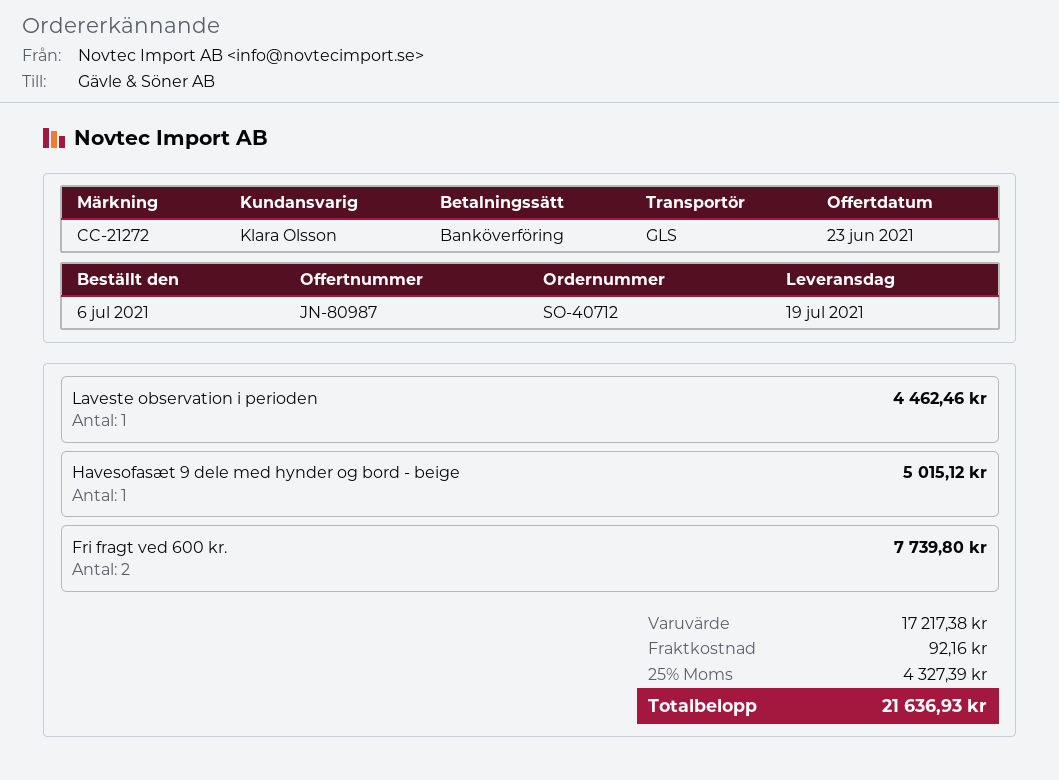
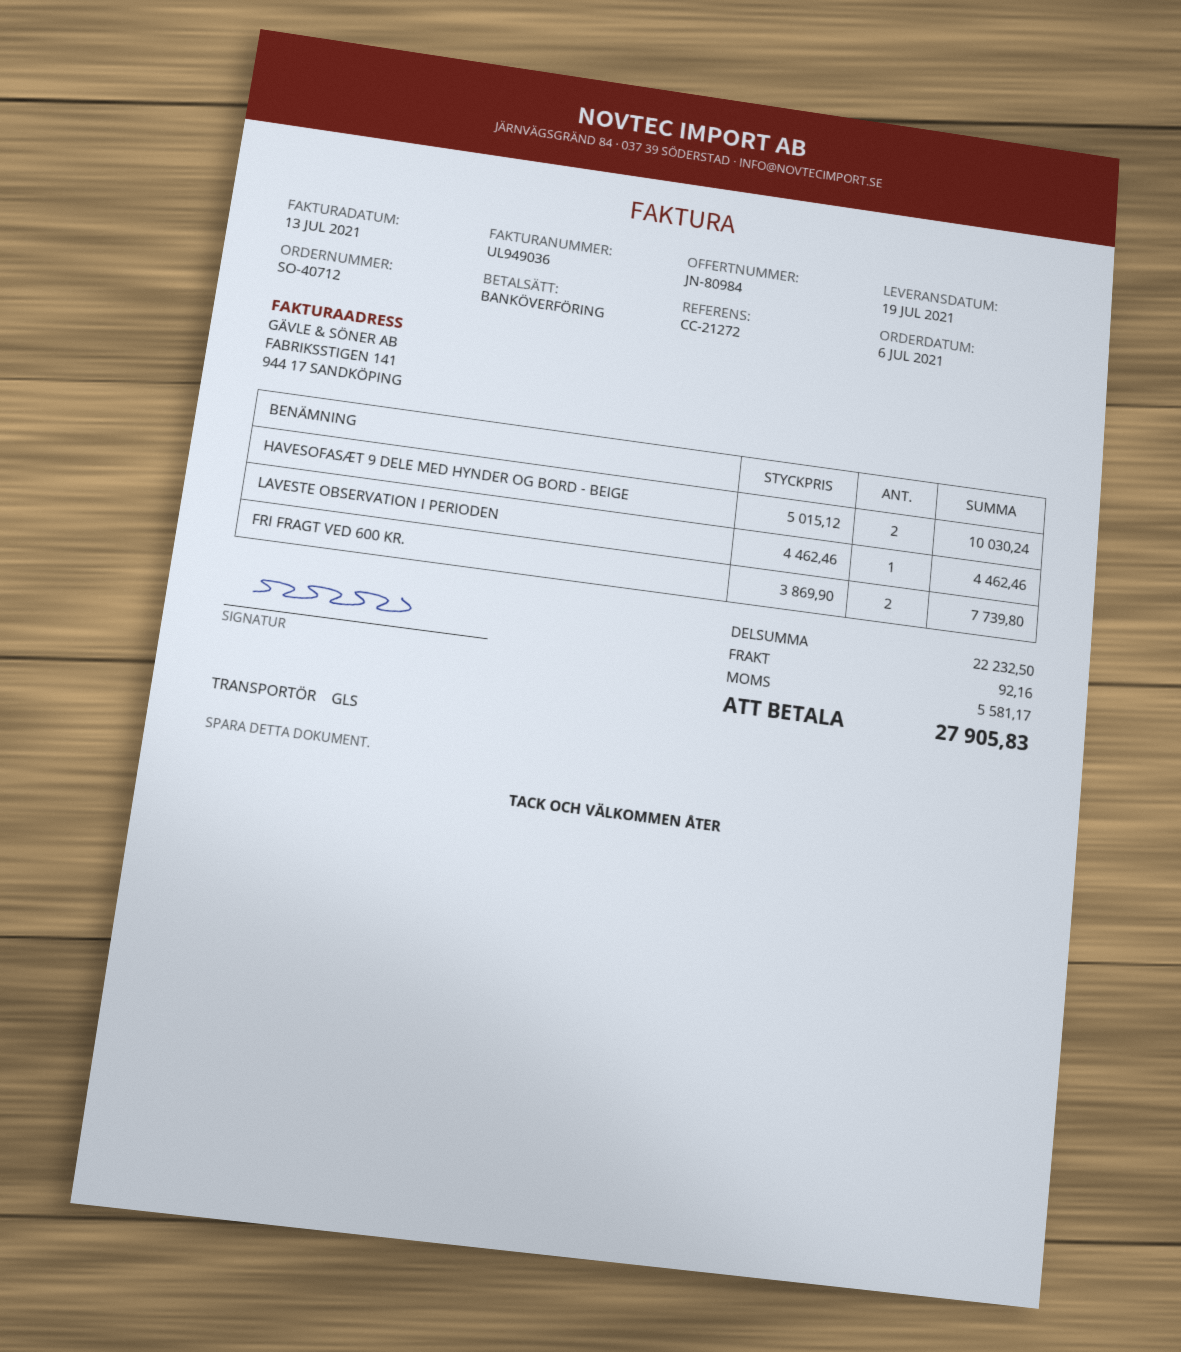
quote number: JN-80987 -> JN-80984
Havesofasæt 9 dele med hynder og bord - beige: 1 for 5015.12 -> 2 for 10030.24
subtotal: 17217.38 -> 22232.50
tax: 4327.39 -> 5581.17
total: 21636.93 -> 27905.83

